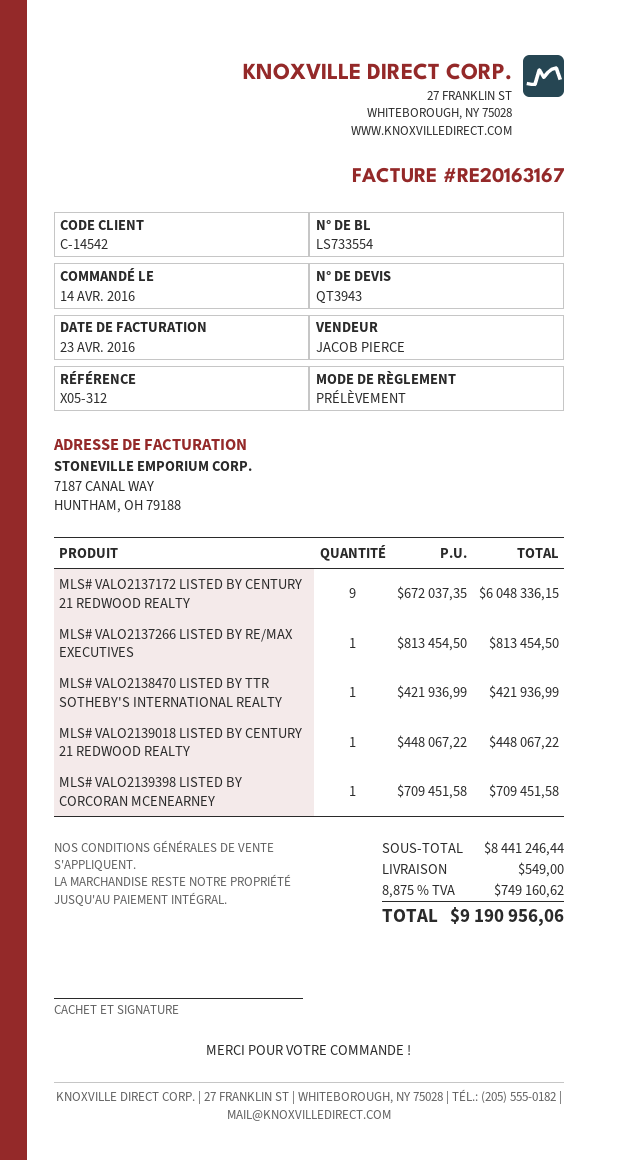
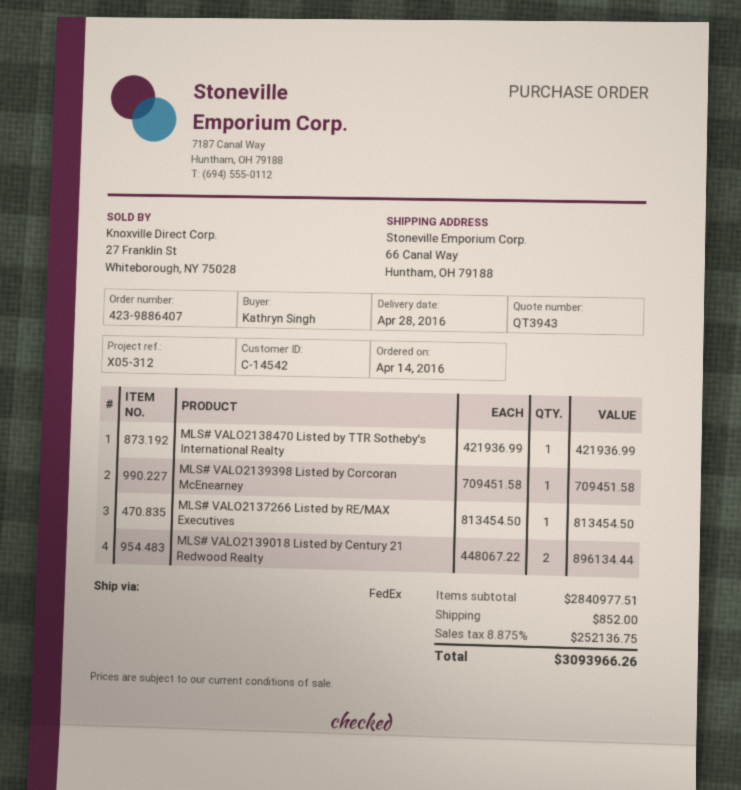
MLS# VALO2137172 LISTED BY CENTURY 21 REDWOOD REALTY: 9 x 672037.35 = 6048336.15 -> none
MLS# VALO2139018 LISTED BY CENTURY 21 REDWOOD REALTY: 1 x 448067.22 = 448067.22 -> 2 x 448067.22 = 896134.44
subtotal: 8441246.44 -> 2840977.51
shipping: 549.00 -> 852.00
tax: 8.875% = 749160.62 -> 8.875% = 252136.75
total: 9190956.06 -> 3093966.26

